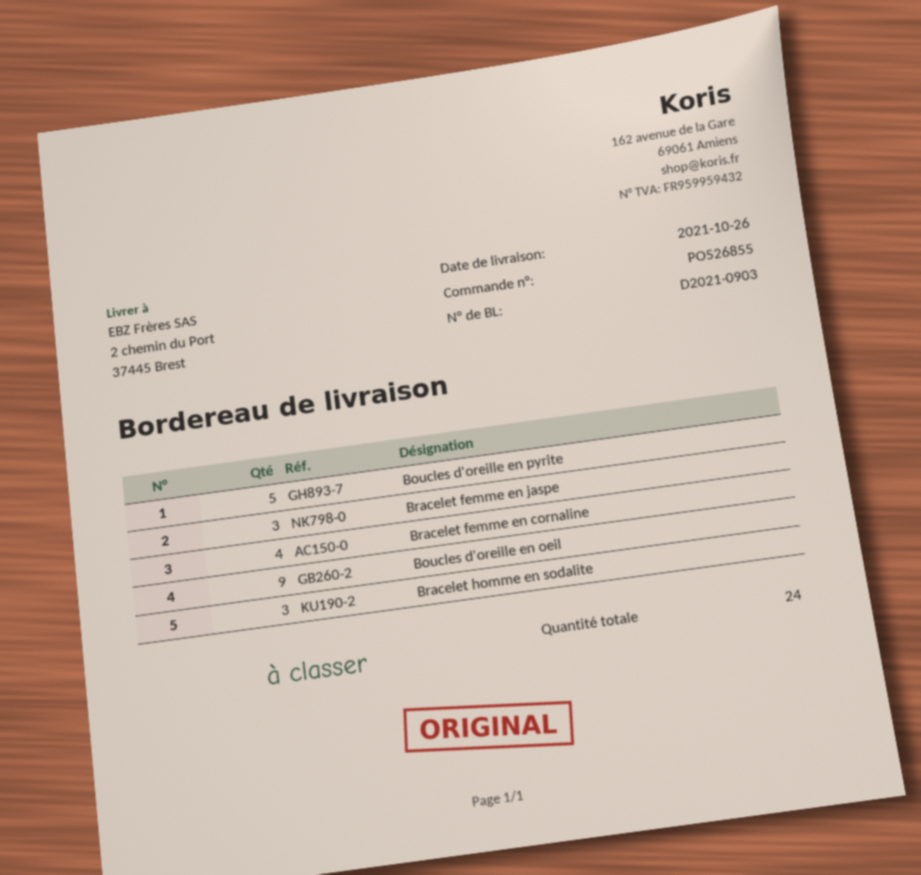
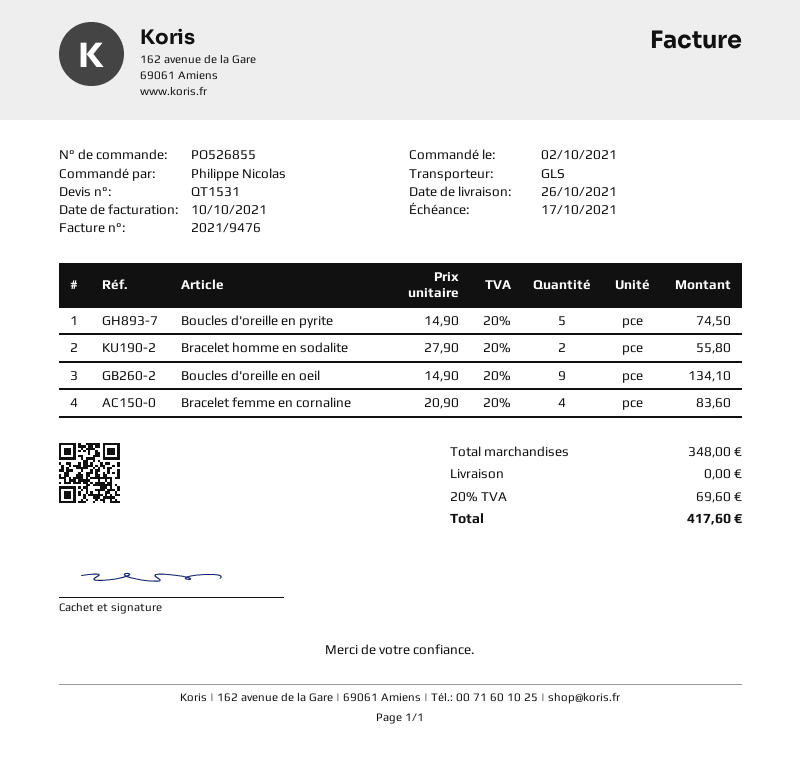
Bracelet femme en jaspe: 3 -> none
Bracelet homme en sodalite: 3 -> 2

